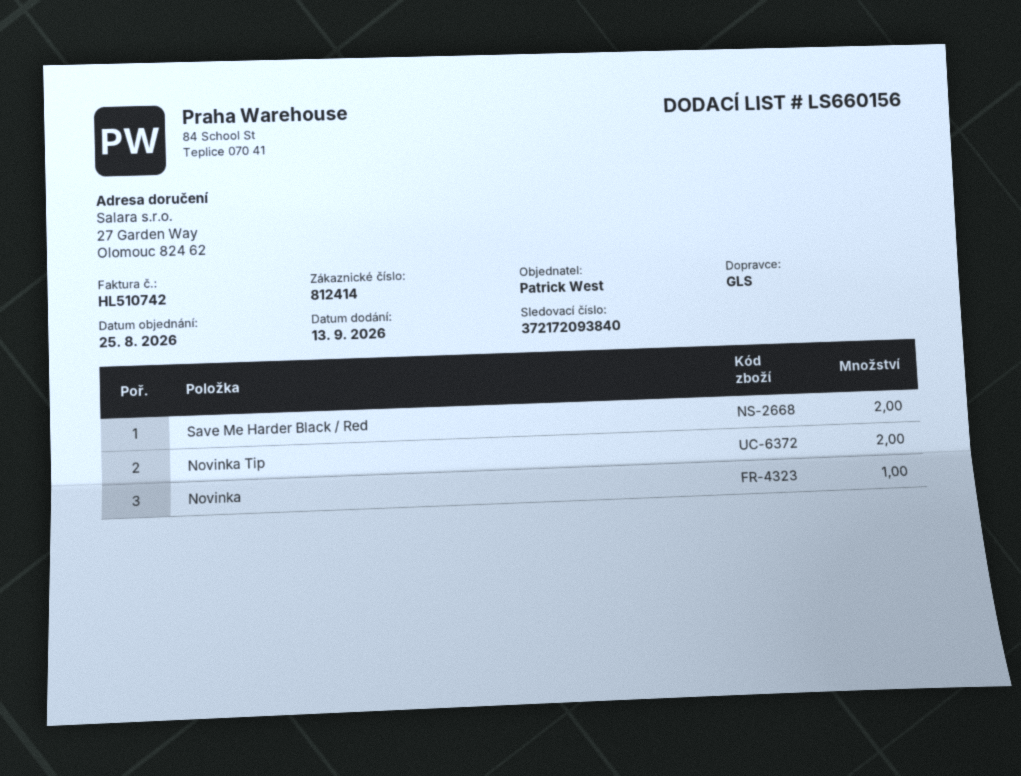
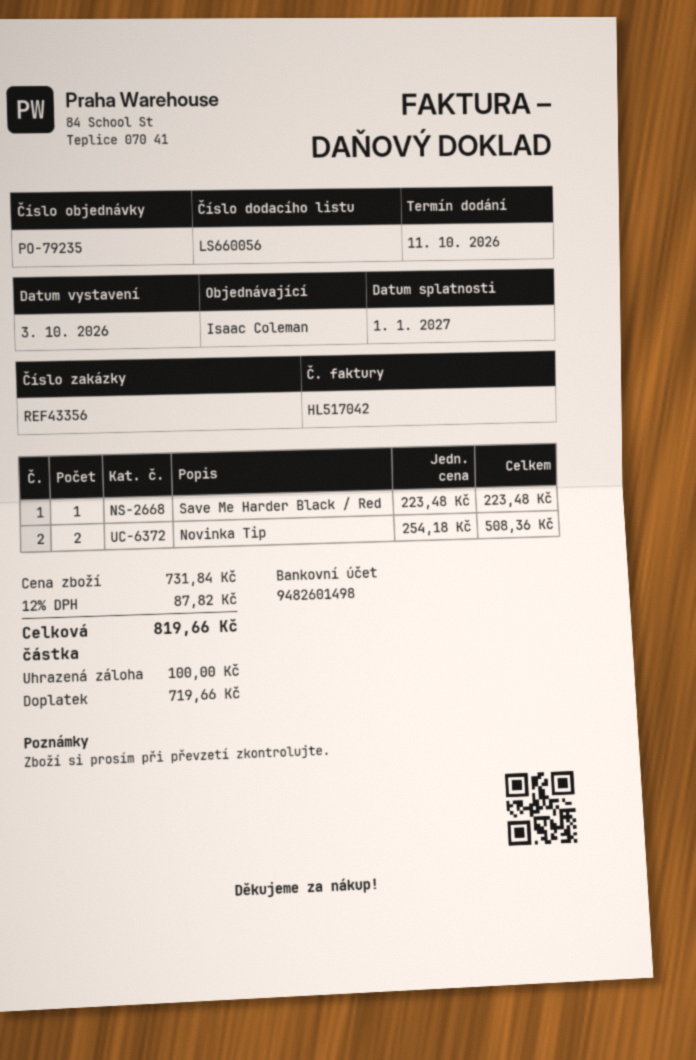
delivery note number: LS660156 -> LS660056
delivery date: 2026-09-13 -> 2026-10-11
invoice number: HL510742 -> HL517042
ordered by: Patrick West -> Isaac Coleman
Save Me Harder Black / Red: 2 -> 1
Novinka: 1 -> none

